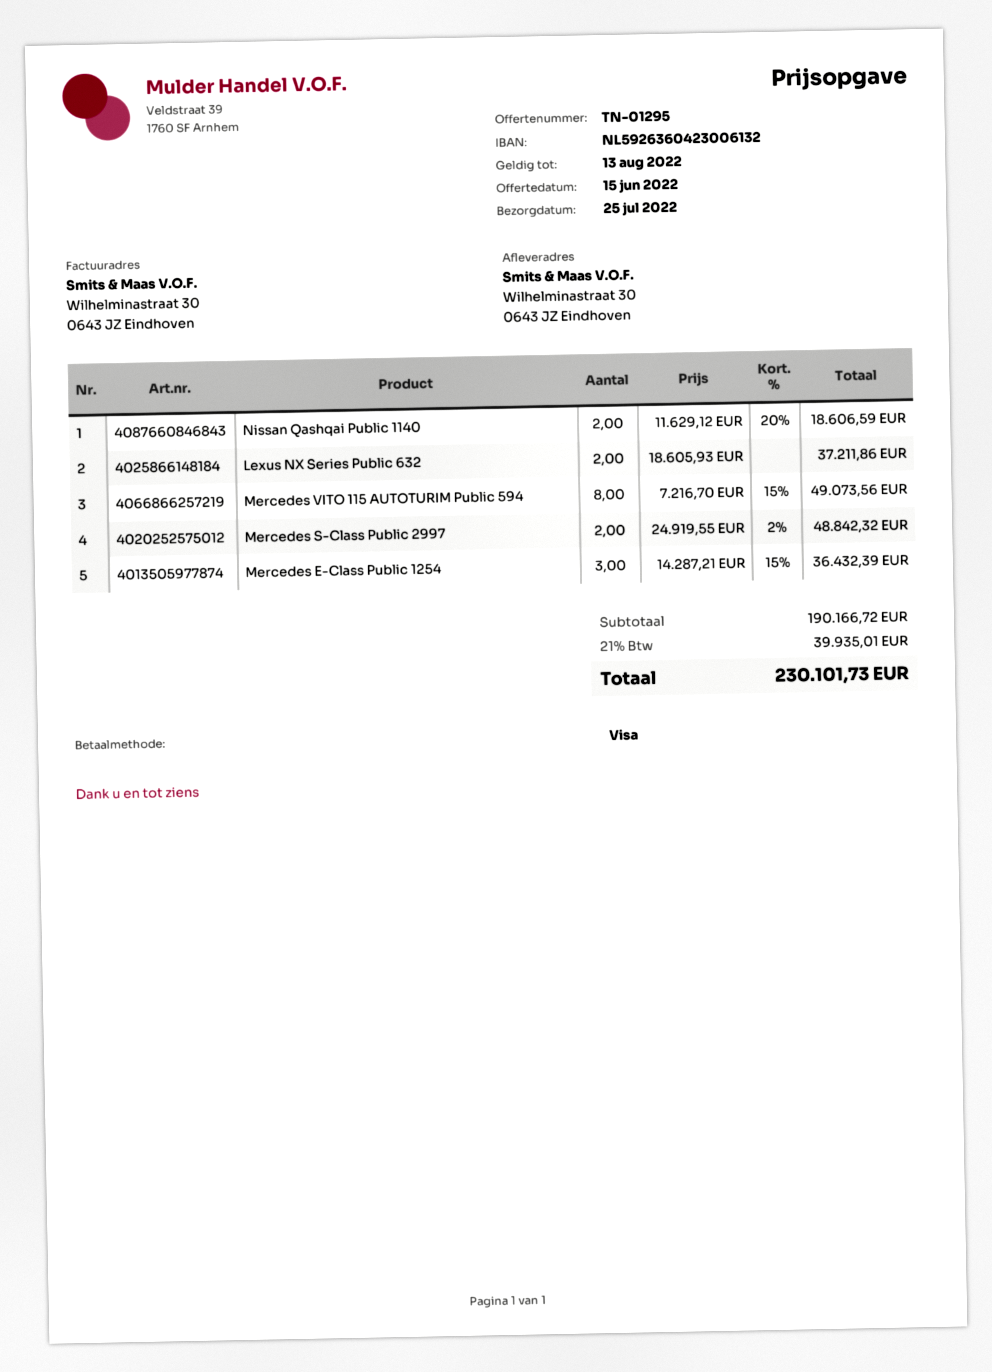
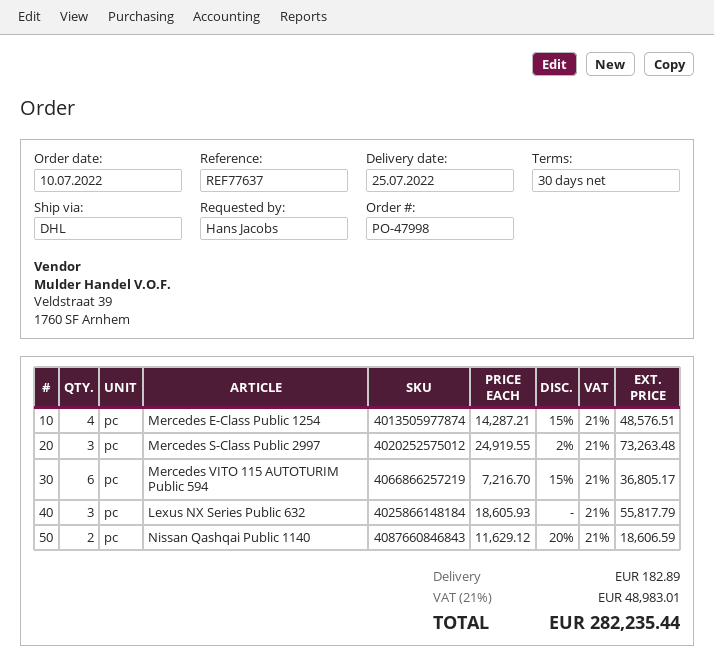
Lexus NX Series Public 632: 2 x 18605.93 = 37211.86 -> 3 x 18605.93 = 55817.79
Mercedes VITO 115 AUTOTURIM Public 594: 8 x 7216.70 - 15% = 49073.56 -> 6 x 7216.70 - 15% = 36805.17
Mercedes S-Class Public 2997: 2 x 24919.55 - 2% = 48842.32 -> 3 x 24919.55 - 2% = 73263.48
Mercedes E-Class Public 1254: 3 x 14287.21 - 15% = 36432.39 -> 4 x 14287.21 - 15% = 48576.51
shipping: none -> 182.89
tax: 21% = 39935.01 -> 21% = 48983.01
total: 230101.73 -> 282235.44

